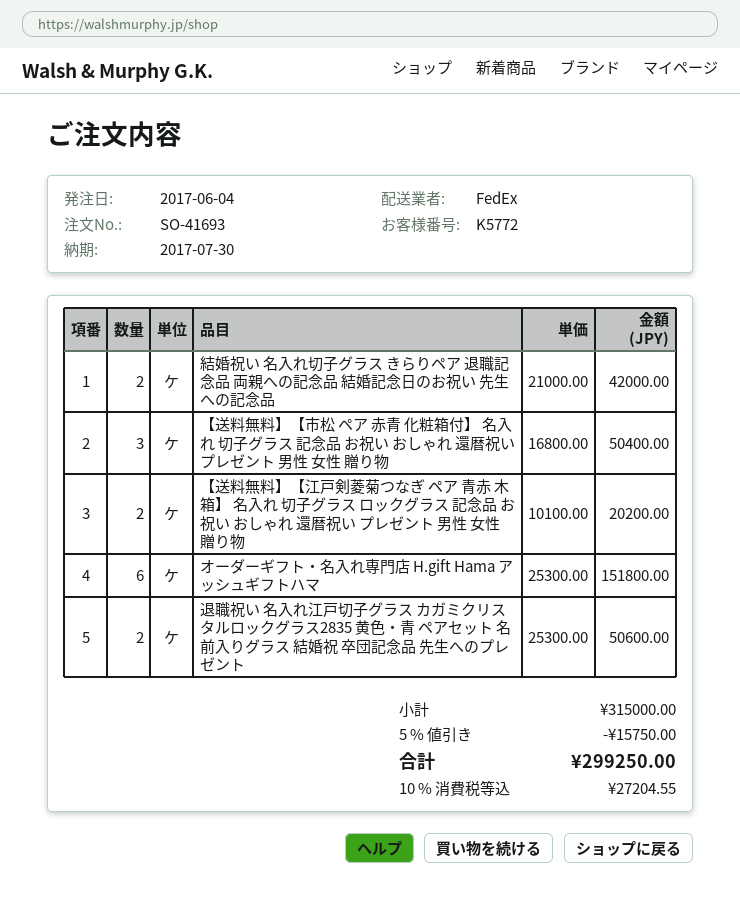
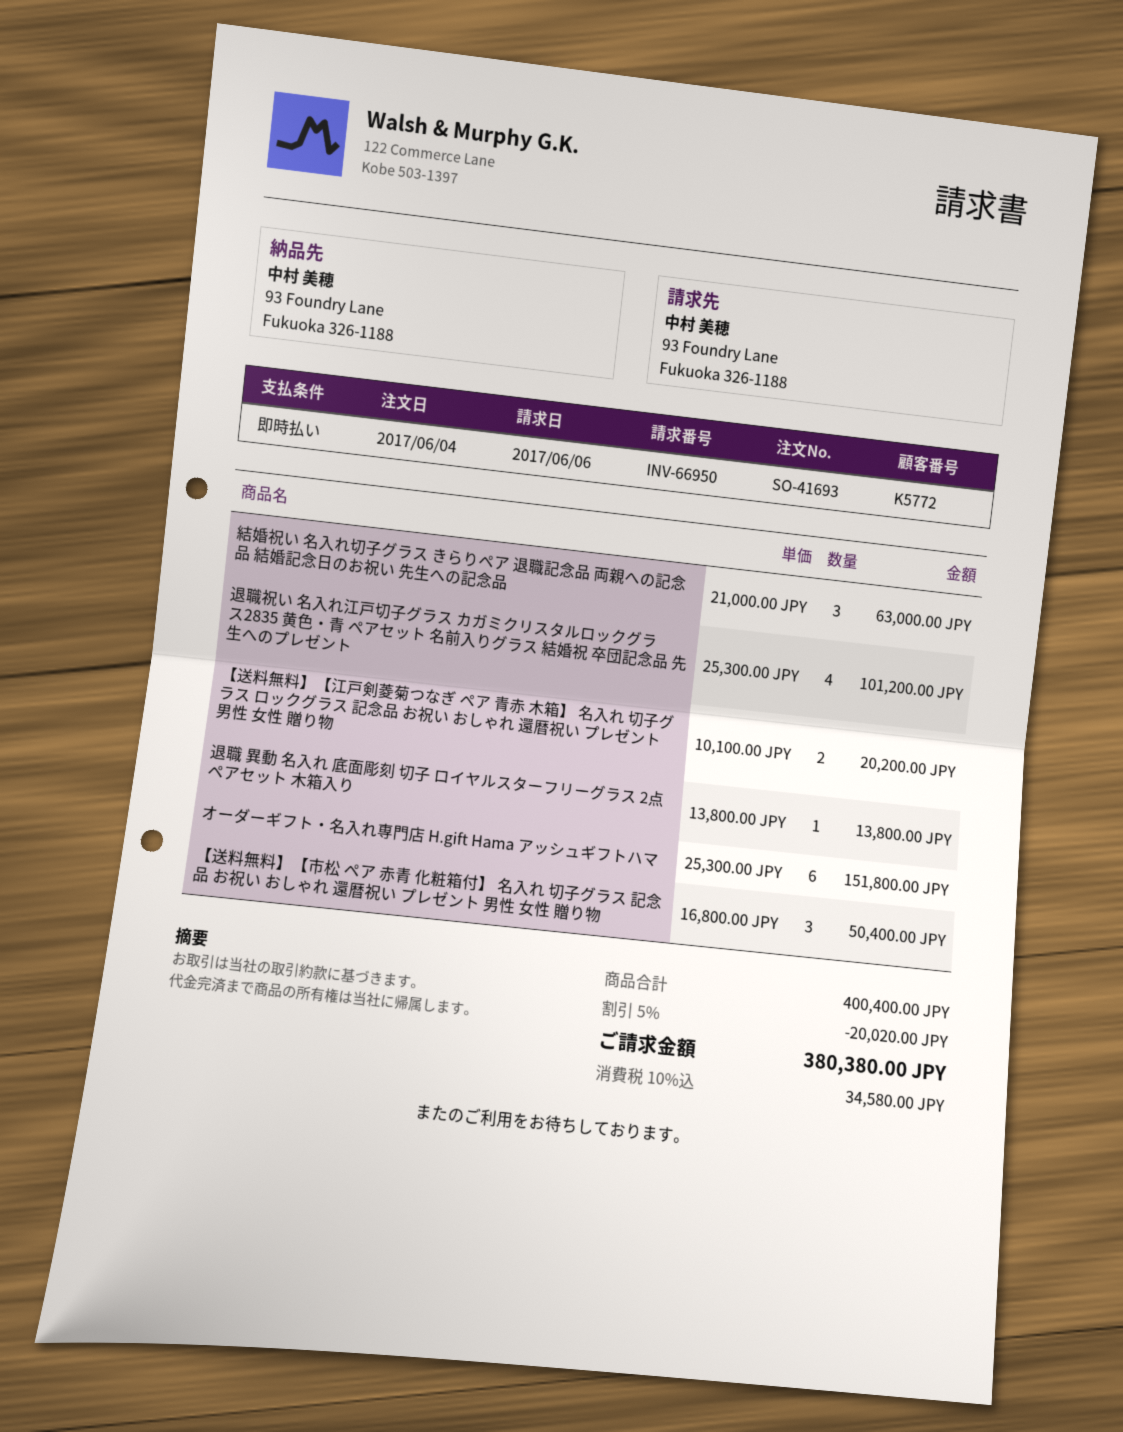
結婚祝い 名入れ切子グラス きらりペア 退職記念品 両親への記念品 結婚記念日のお祝い 先生への記念品: 2 x 21000.00 = 42000.00 -> 3 x 21000.00 = 63000.00
退職祝い 名入れ江戸切子グラス カガミクリスタルロックグラス2835 黄色・青 ペアセット 名前入りグラス 結婚祝 卒団記念品 先生へのプレゼント: 2 x 25300.00 = 50600.00 -> 4 x 25300.00 = 101200.00
退職 異動 名入れ 底面彫刻 切子 ロイヤルスターフリーグラス 2点ペアセット 木箱入り: none -> 1 x 13800.00 = 13800.00
subtotal: 315000.00 -> 400400.00
discount: 5% = 15750.00 -> 5% = 20020.00
tax: 10% = 27204.55 -> 10% = 34580.00
total: 299250.00 -> 380380.00

